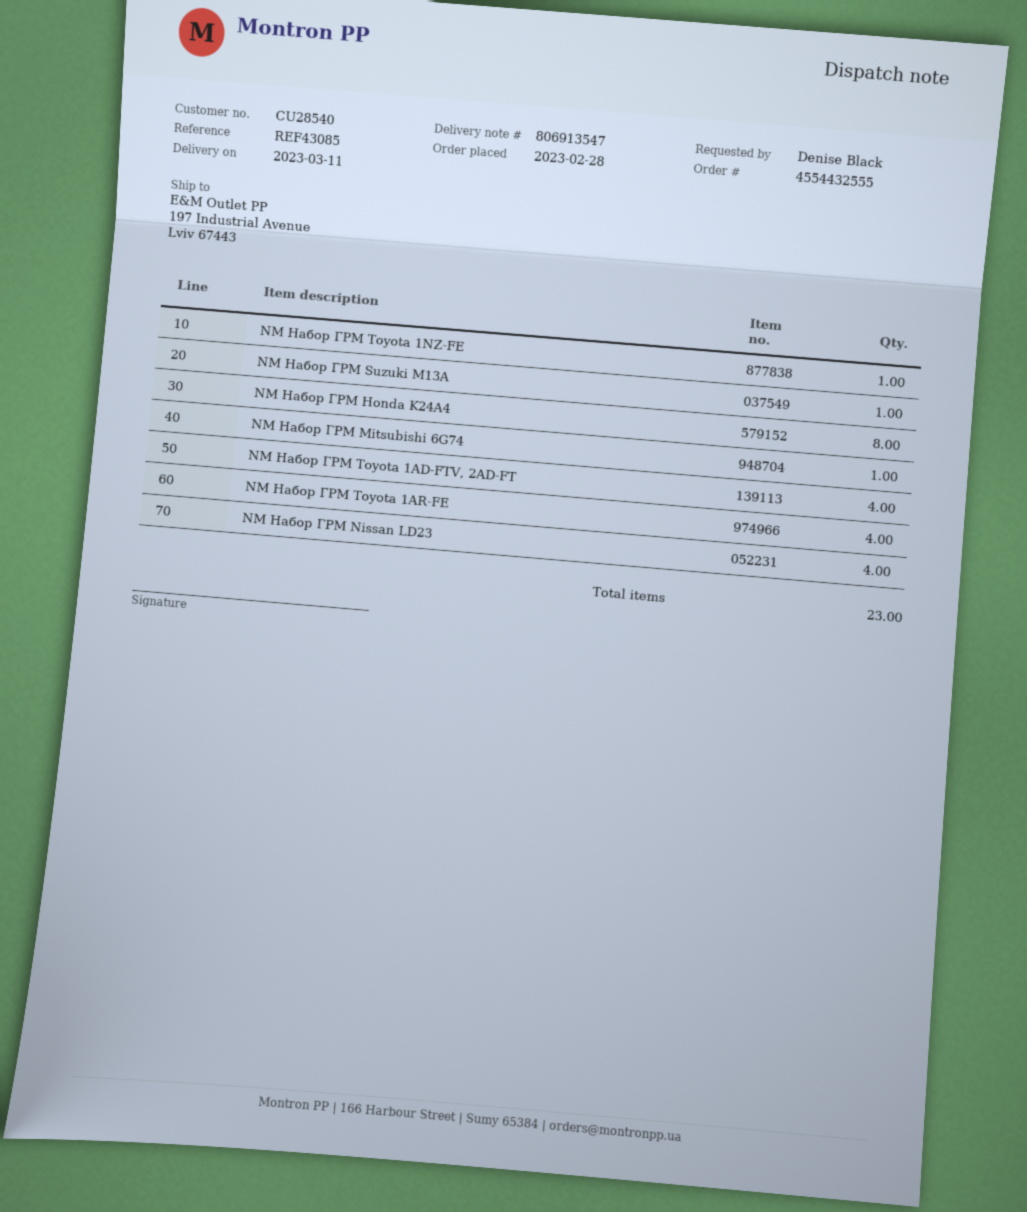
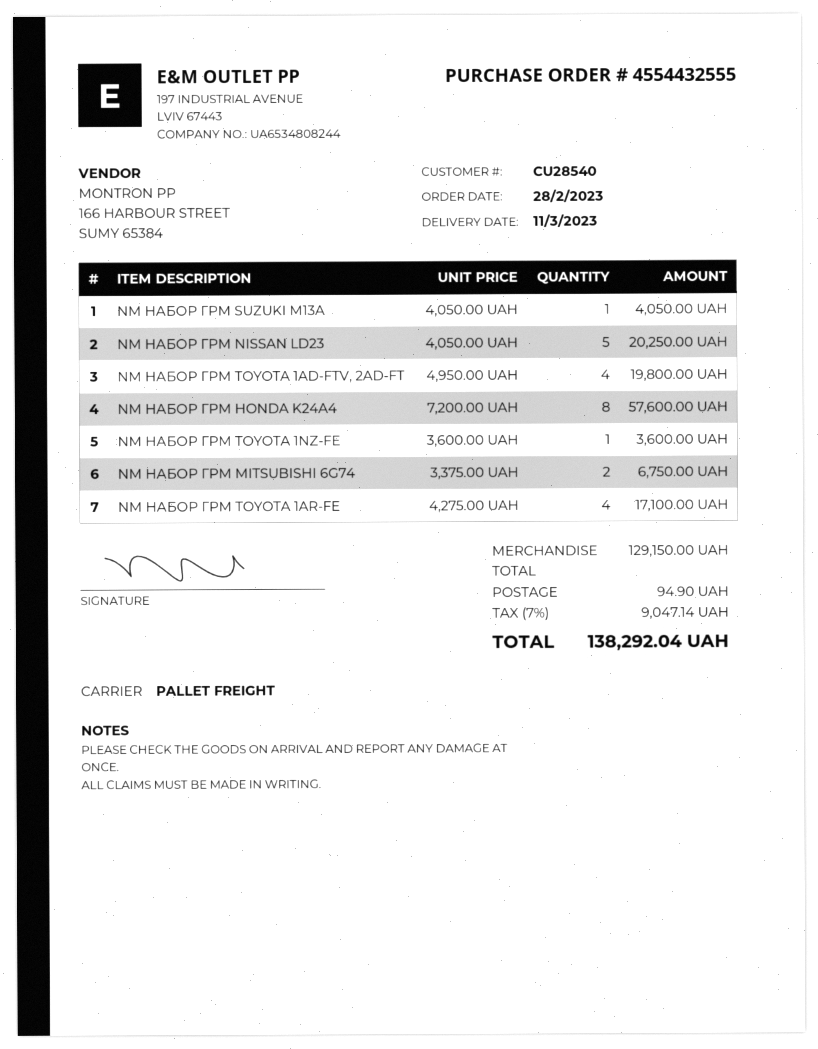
NM Набор ГРМ Mitsubishi 6G74: 1 -> 2
NM Набор ГРМ Nissan LD23: 4 -> 5

